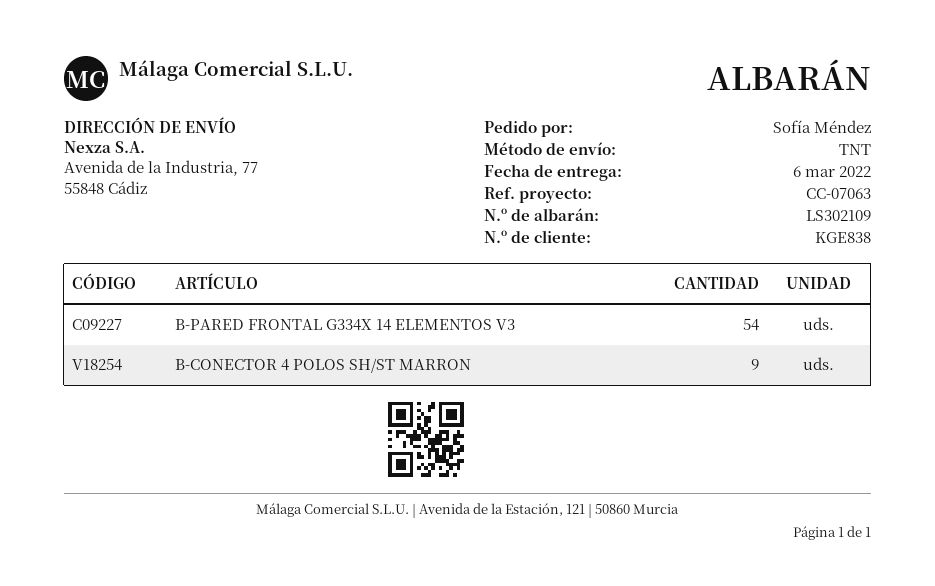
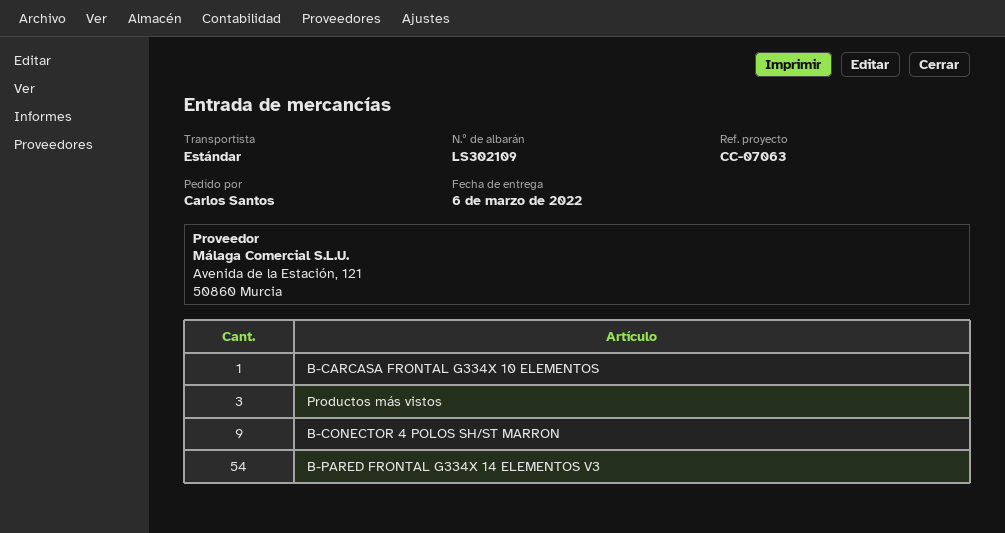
ordered by: Sofía Méndez -> Carlos Santos
shipping method: TNT -> standard
B-CARCASA FRONTAL G334X 10 ELEMENTOS: none -> 1
Productos más vistos: none -> 3

